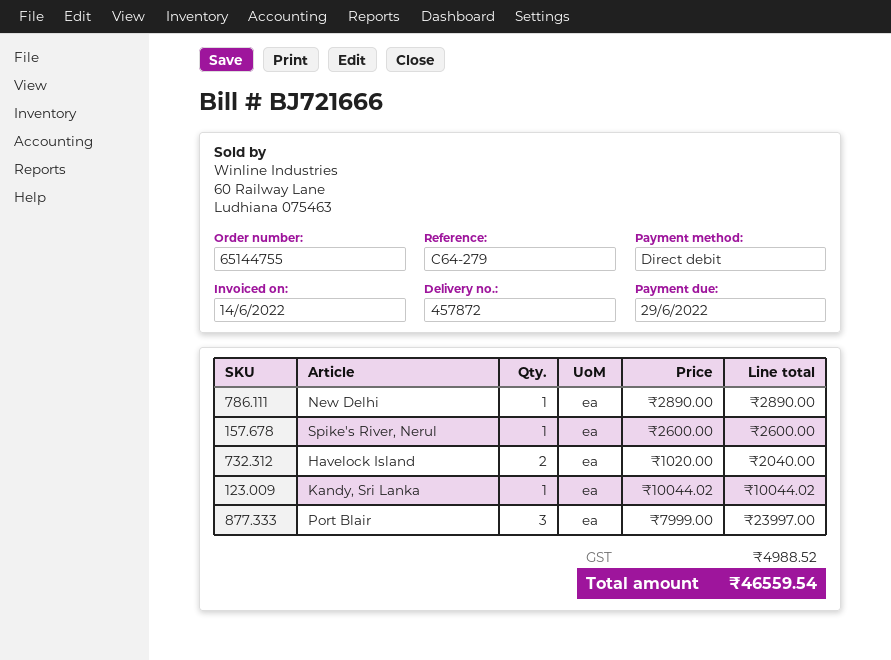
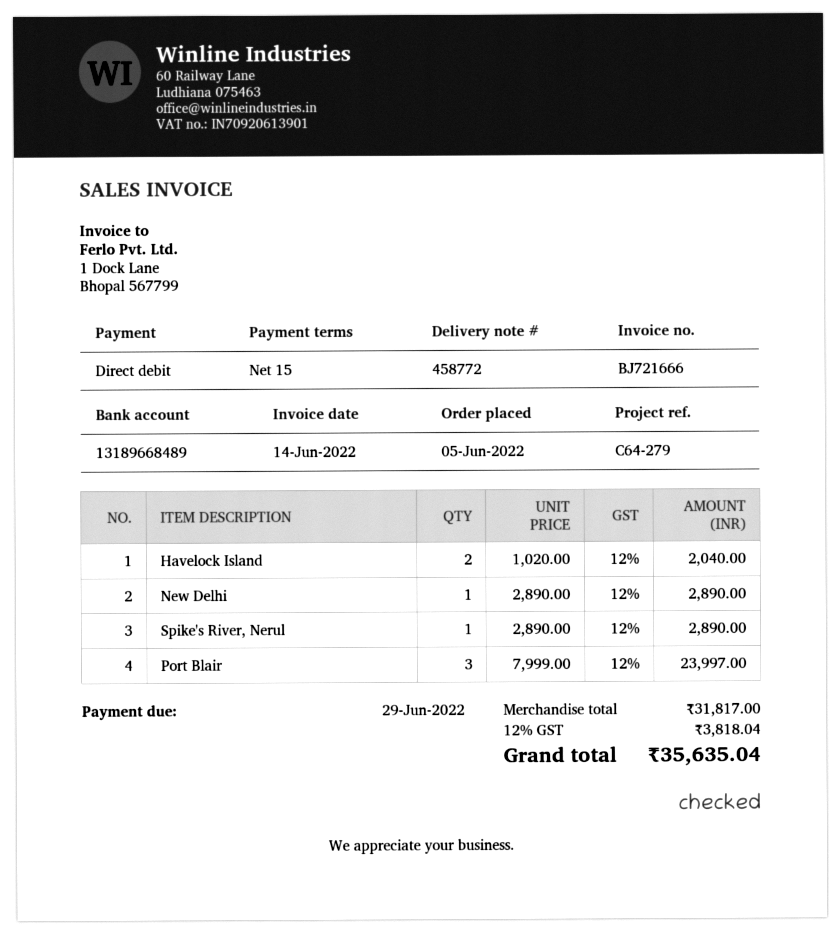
delivery note number: 457872 -> 458772
Spike's River, Nerul: 1 x 2600.00 = 2600.00 -> 1 x 2890.00 = 2890.00
Kandy, Sri Lanka: 1 x 10044.02 = 10044.02 -> none
tax: 4988.52 -> 3818.04
total: 46559.54 -> 35635.04

